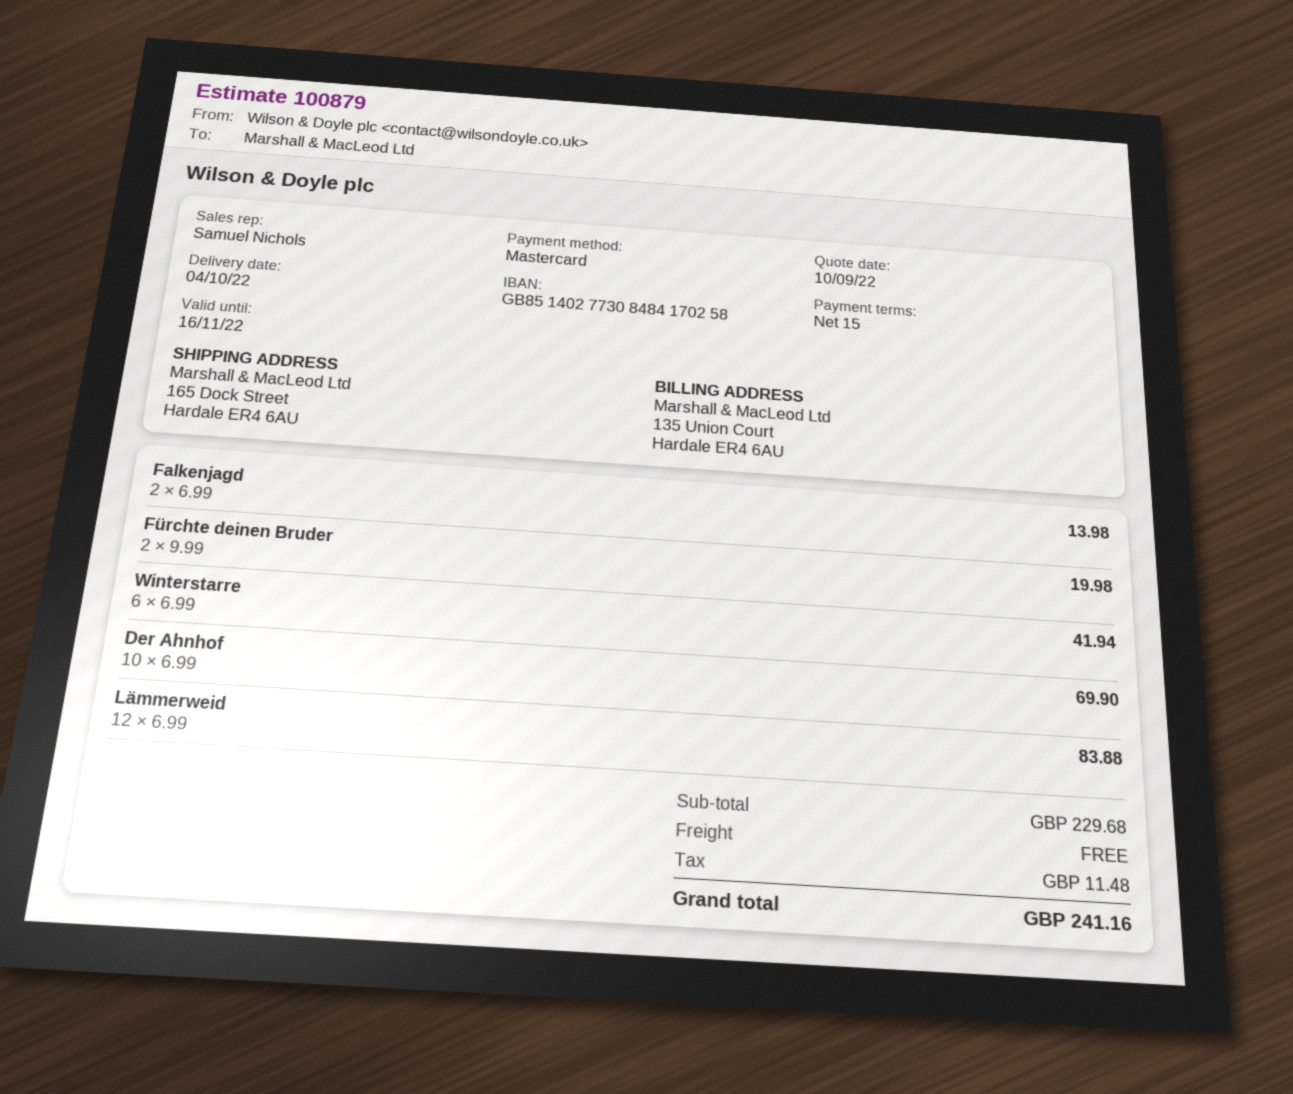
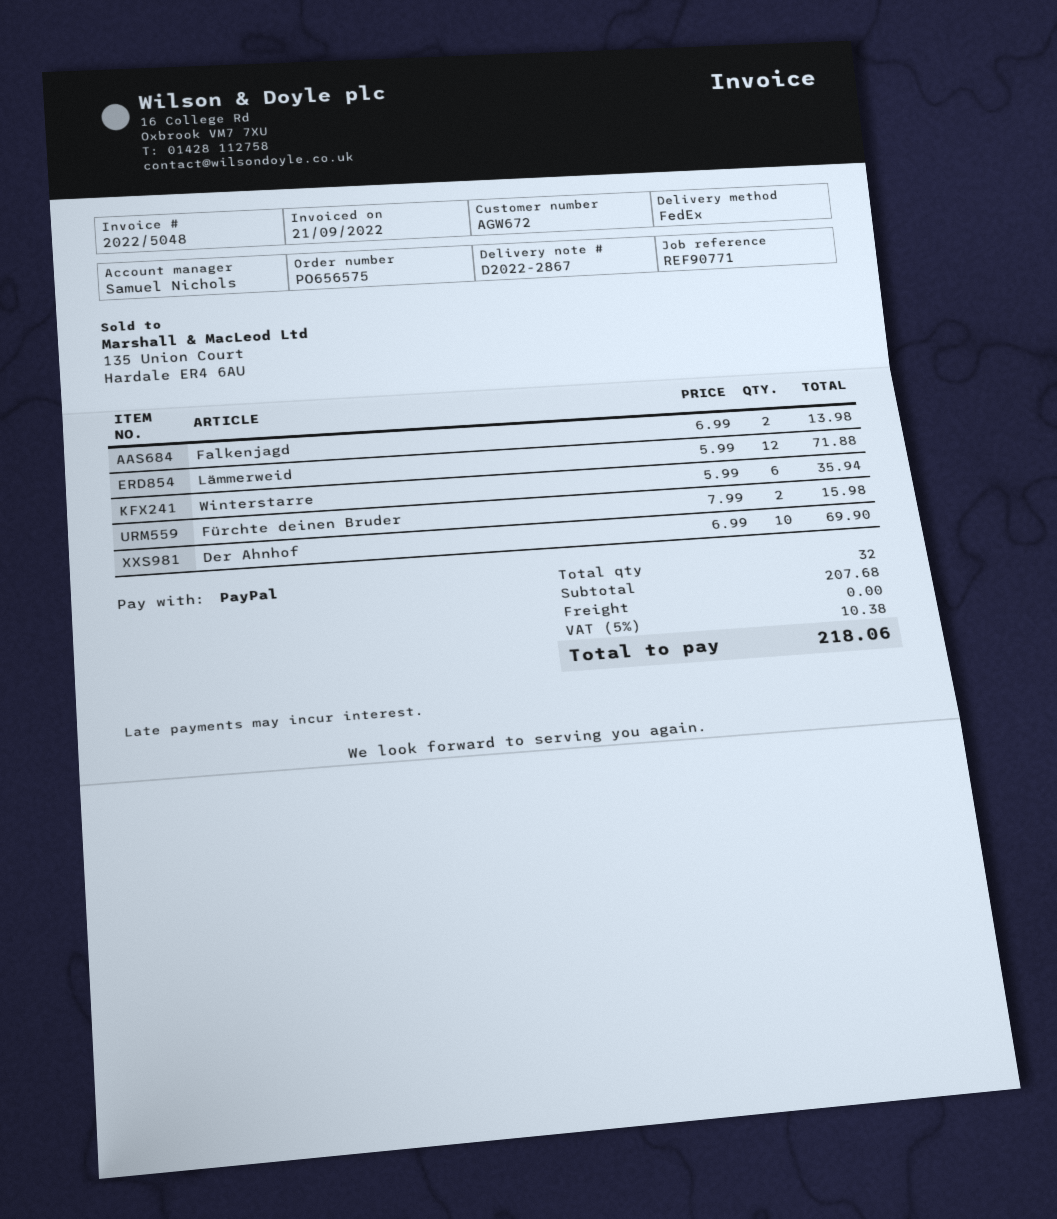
payment method: Mastercard -> PayPal
Fürchte deinen Bruder: 2 x 9.99 = 19.98 -> 2 x 7.99 = 15.98
Winterstarre: 6 x 6.99 = 41.94 -> 6 x 5.99 = 35.94
Lämmerweid: 12 x 6.99 = 83.88 -> 12 x 5.99 = 71.88
subtotal: 229.68 -> 207.68
tax: 11.48 -> 10.38
total: 241.16 -> 218.06

